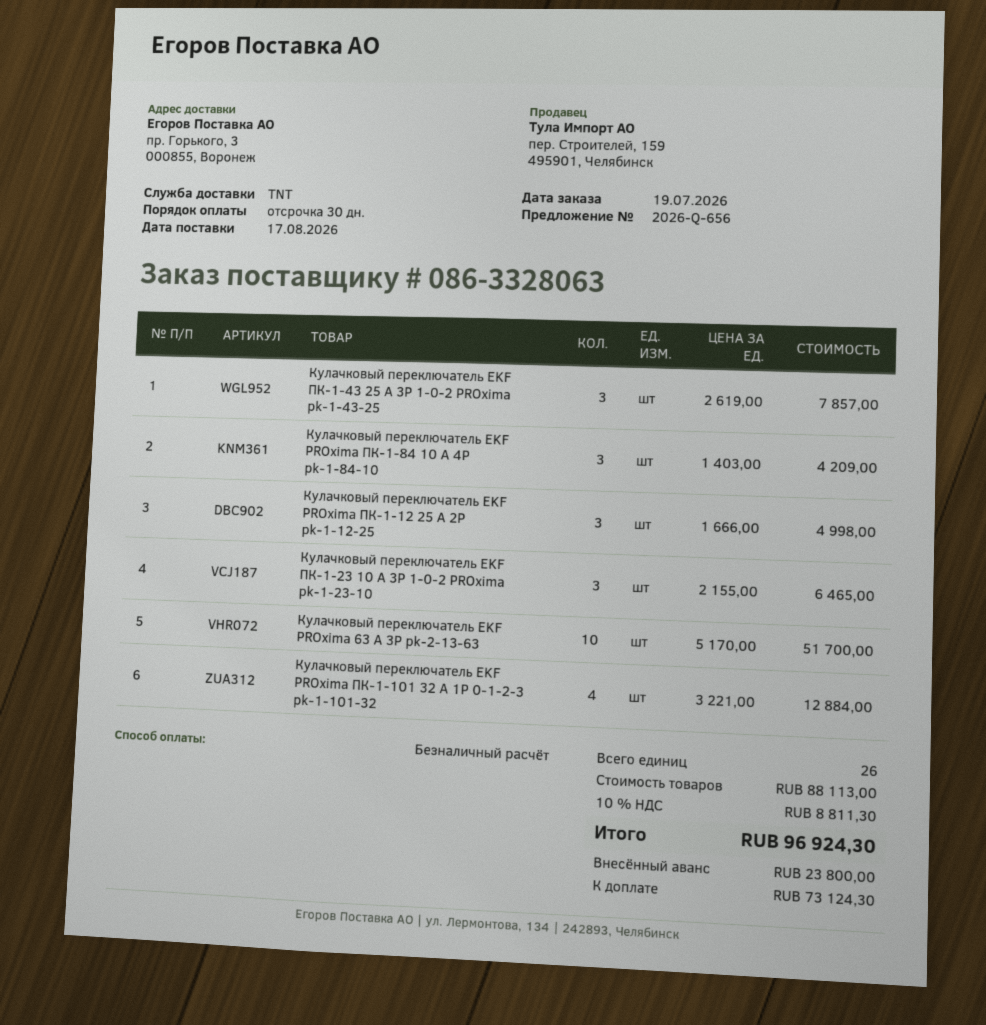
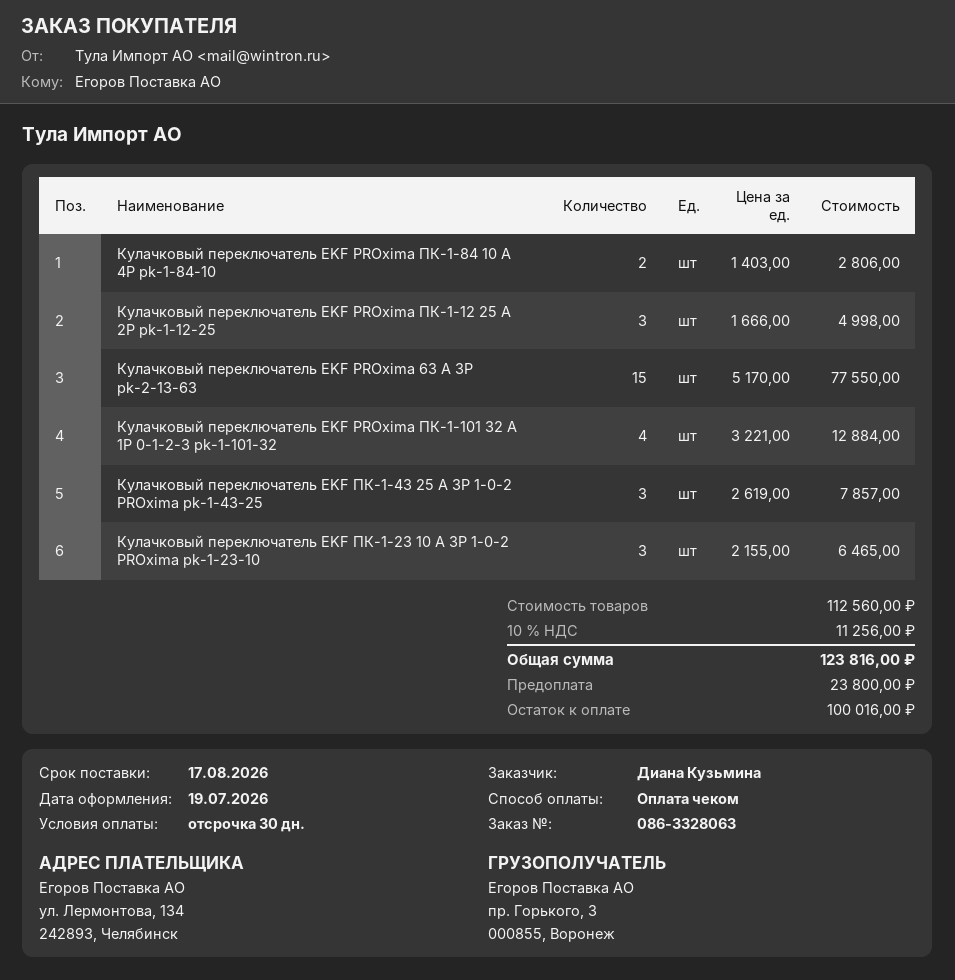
payment method: bank transfer -> cheque
Кулачковый переключатель EKF PROxima ПК-1-84 10 А 4P pk-1-84-10: 3 x 1403.00 = 4209.00 -> 2 x 1403.00 = 2806.00
Кулачковый переключатель EKF PROxima 63 А 3P pk-2-13-63: 10 x 5170.00 = 51700.00 -> 15 x 5170.00 = 77550.00
subtotal: 88113.00 -> 112560.00
tax: 10% = 8811.30 -> 10% = 11256.00
total: 96924.30 -> 123816.00
balance: 73124.30 -> 100016.00

